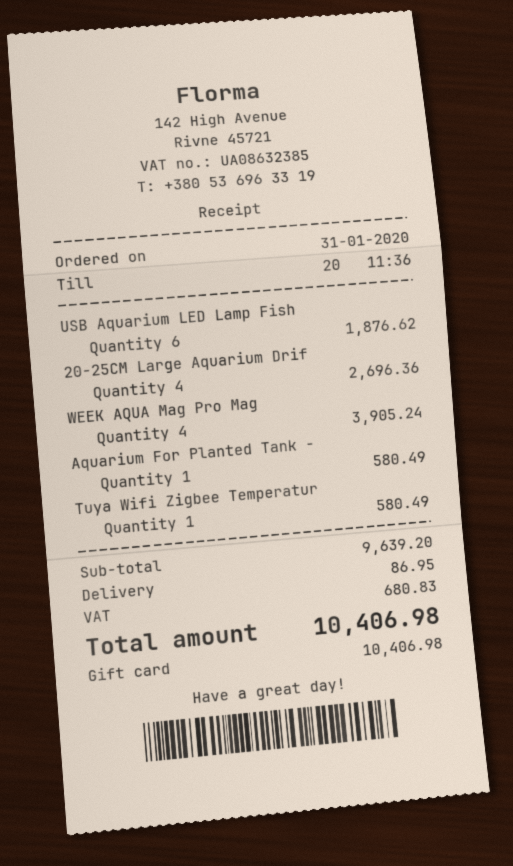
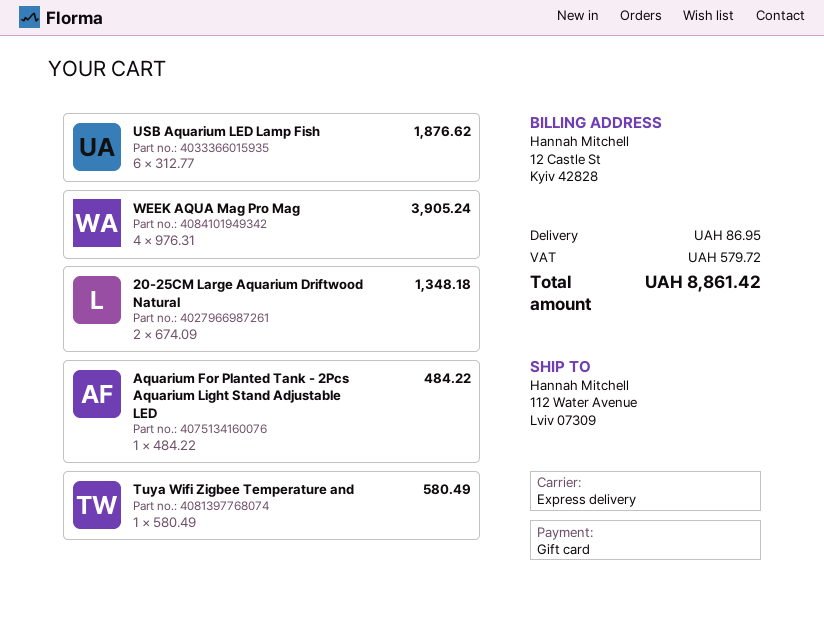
20-25CM Large Aquarium Drif: 4 for 2696.36 -> 2 for 1348.18
Aquarium For Planted Tank -: 1 for 580.49 -> 1 for 484.22
tax: 680.83 -> 579.72
total: 10406.98 -> 8861.42

